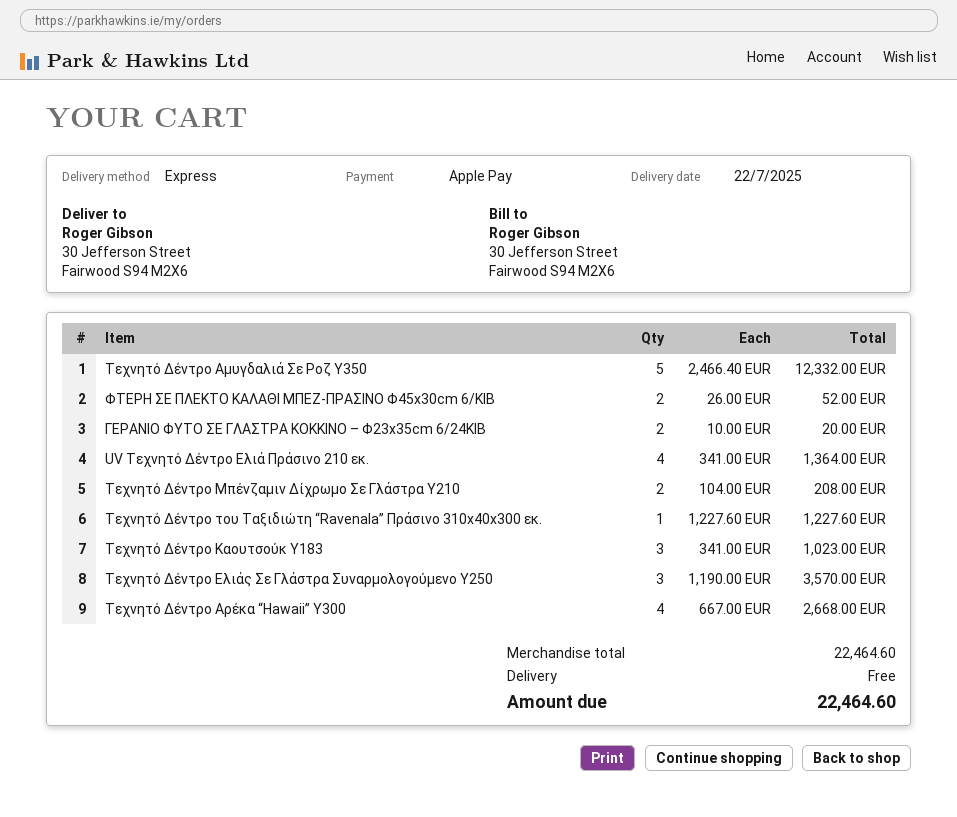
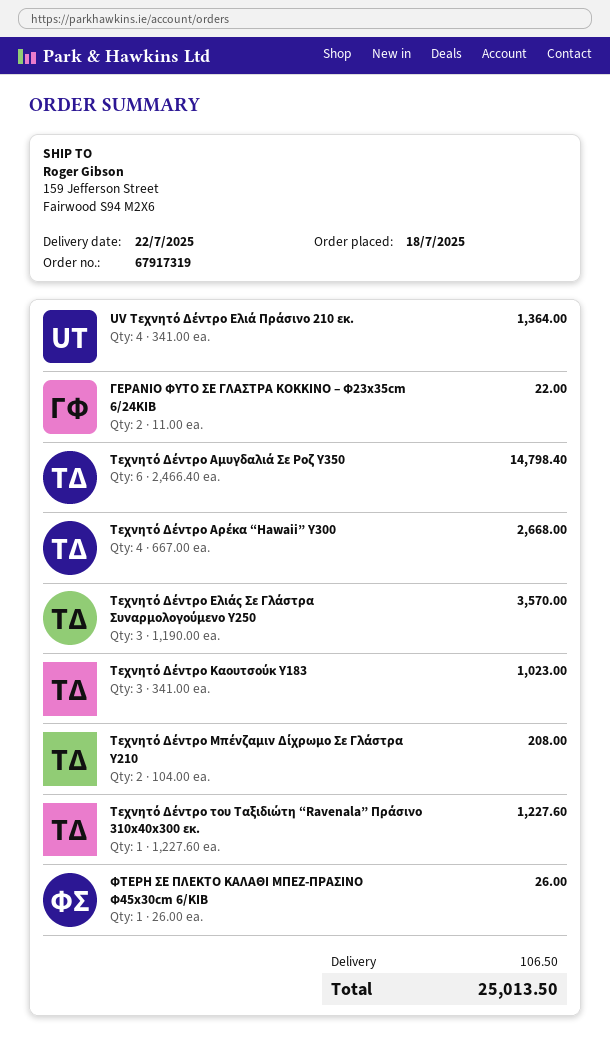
ship to: 30 Jefferson Street, Fairwood S94 M2X6 -> 159 Jefferson Street, Fairwood S94 M2X6
Τεχνητό Δέντρο Αμυγδαλιά Σε Ροζ Υ350: 5 x 2466.40 = 12332.00 -> 6 x 2466.40 = 14798.40
ΦΤΕΡΗ ΣΕ ΠΛΕΚΤΟ ΚΑΛΑΘΙ ΜΠΕΖ-ΠΡΑΣΙΝΟ Φ45x30cm 6/ΚΙΒ: 2 x 26.00 = 52.00 -> 1 x 26.00 = 26.00
ΓΕΡΑΝΙΟ ΦΥΤΟ ΣΕ ΓΛΑΣΤΡΑ ΚΟΚΚΙΝΟ – Φ23x35cm 6/24ΚΙΒ: 2 x 10.00 = 20.00 -> 2 x 11.00 = 22.00
shipping: 0.00 -> 106.50
total: 22464.60 -> 25013.50

